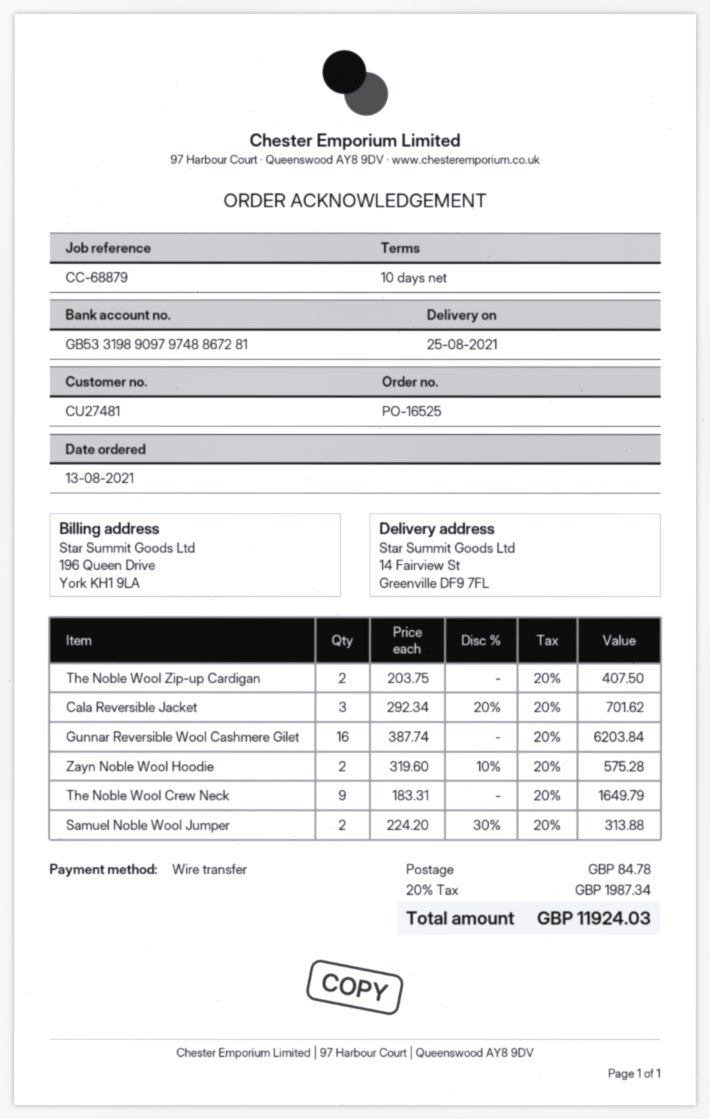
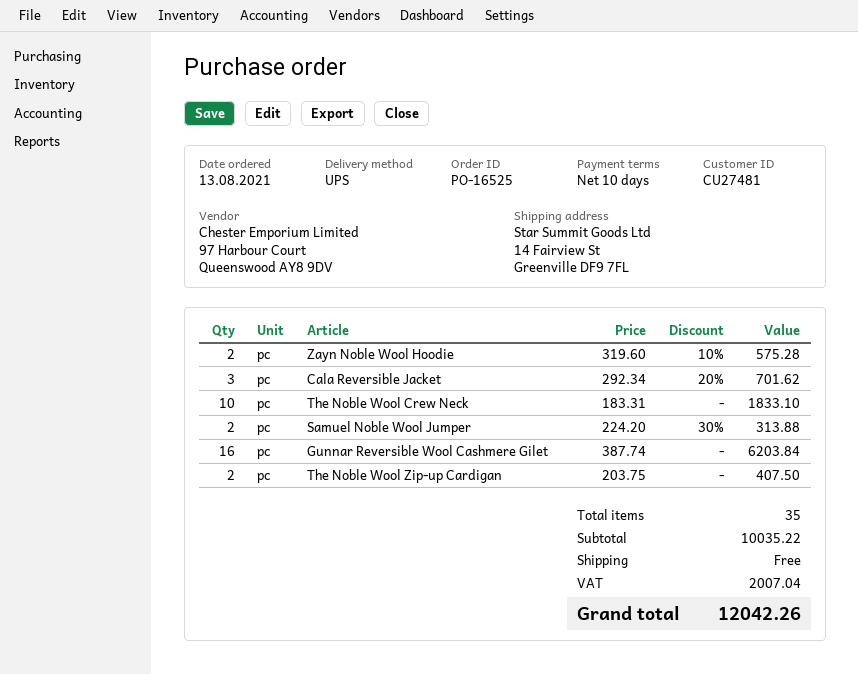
The Noble Wool Crew Neck: 9 x 183.31 = 1649.79 -> 10 x 183.31 = 1833.10
shipping: 84.78 -> 0.00
tax: 1987.34 -> 2007.04
total: 11924.03 -> 12042.26

